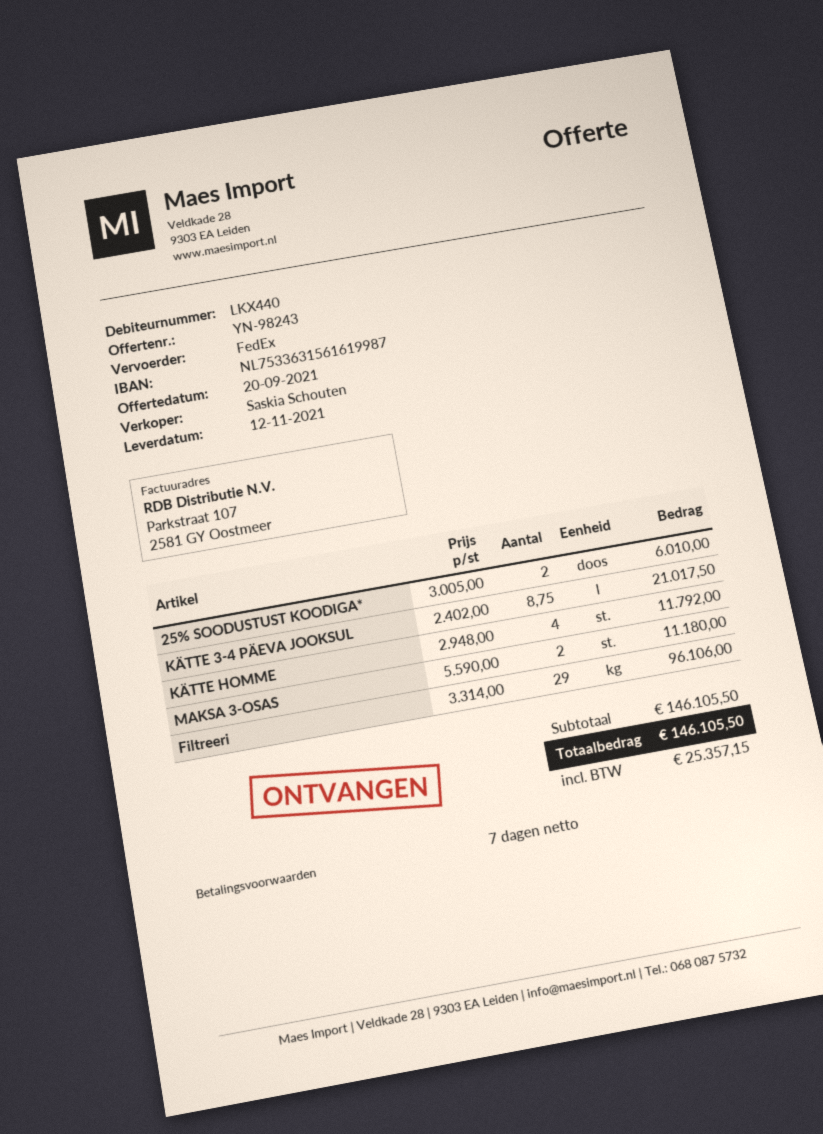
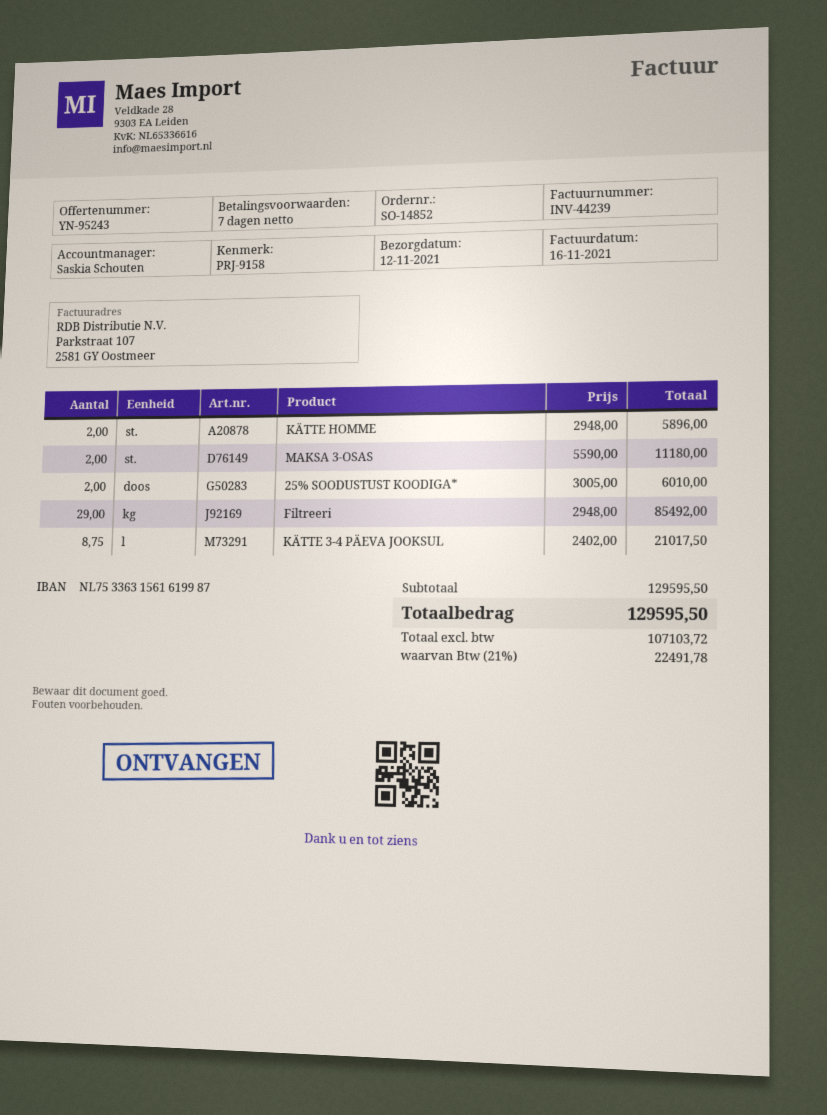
quote number: YN-98243 -> YN-95243
KÄTTE HOMME: 4 x 2948.00 = 11792.00 -> 2 x 2948.00 = 5896.00
Filtreeri: 29 x 3314.00 = 96106.00 -> 29 x 2948.00 = 85492.00
subtotal: 146105.50 -> 129595.50
tax: 25357.15 -> 22491.78
total: 146105.50 -> 129595.50

